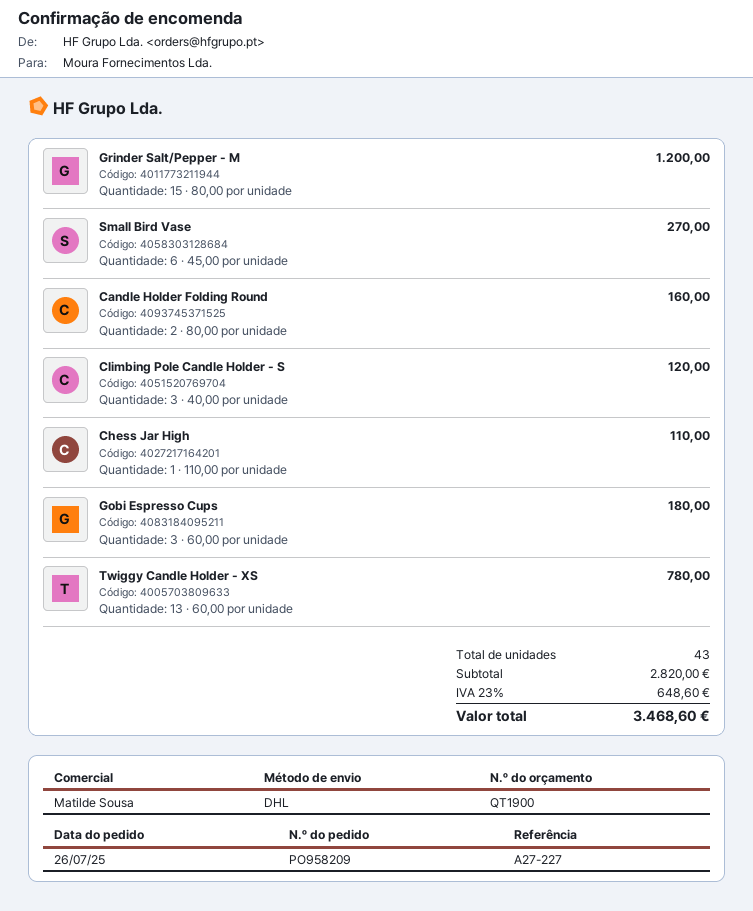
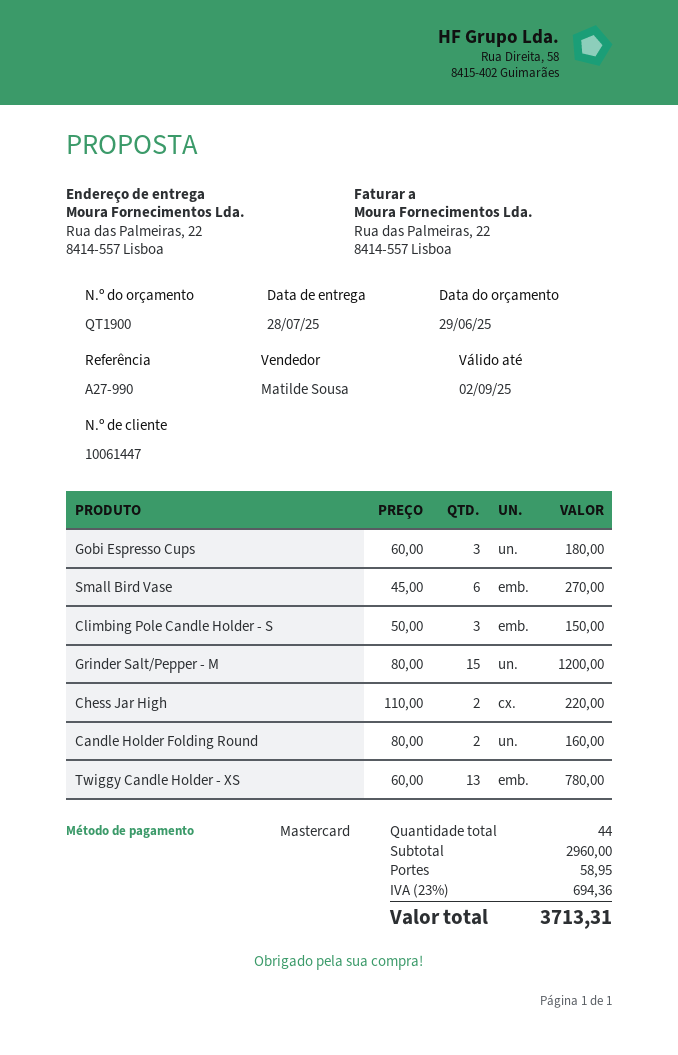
reference: A27-227 -> A27-990
Climbing Pole Candle Holder - S: 3 x 40.00 = 120.00 -> 3 x 50.00 = 150.00
Chess Jar High: 1 x 110.00 = 110.00 -> 2 x 110.00 = 220.00
total quantity: 43 -> 44
subtotal: 2820.00 -> 2960.00
shipping: none -> 58.95
tax: 23% = 648.60 -> 23% = 694.36
total: 3468.60 -> 3713.31

